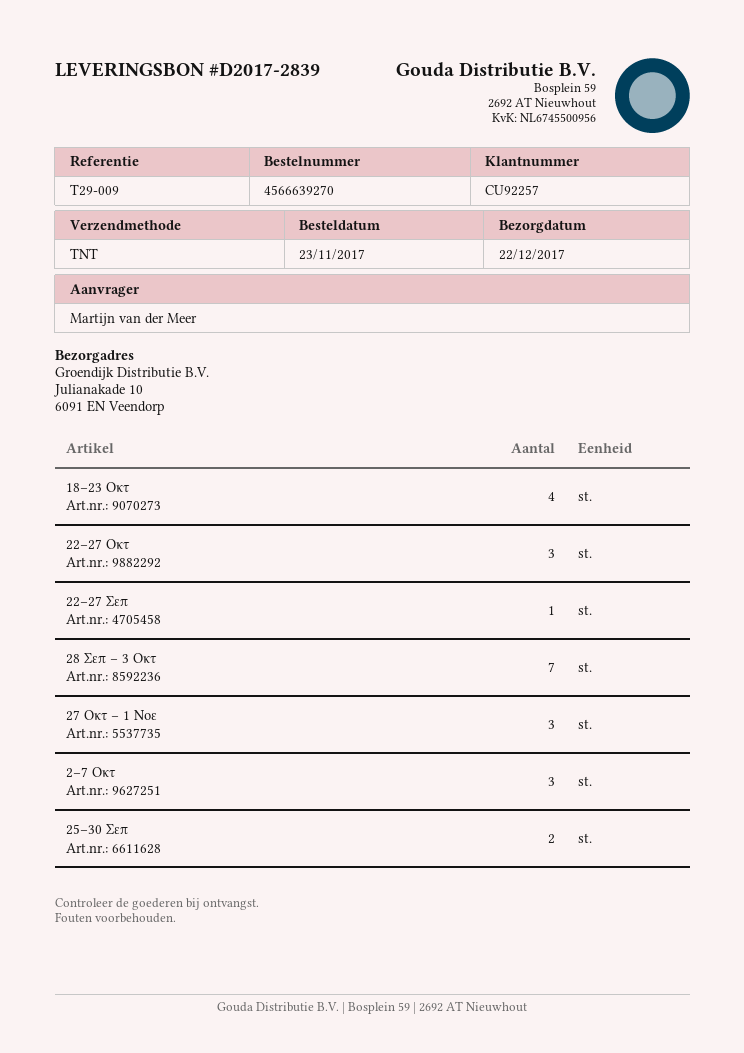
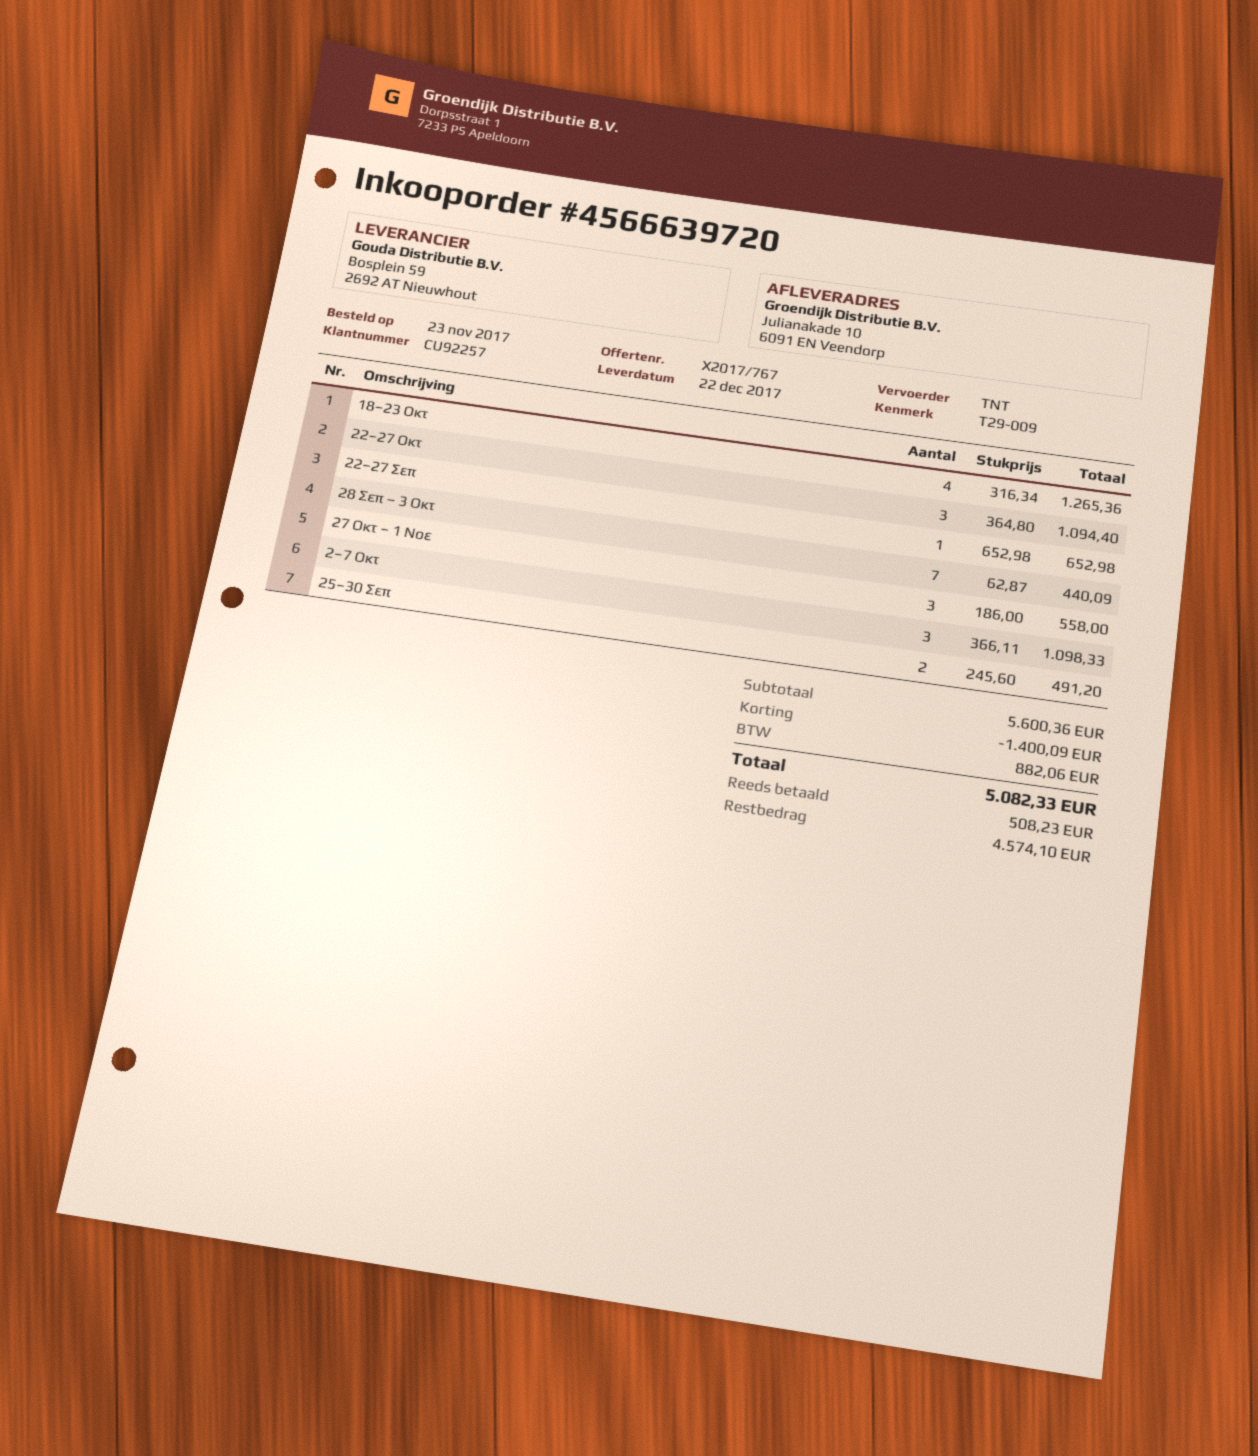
order number: 4566639270 -> 4566639720

